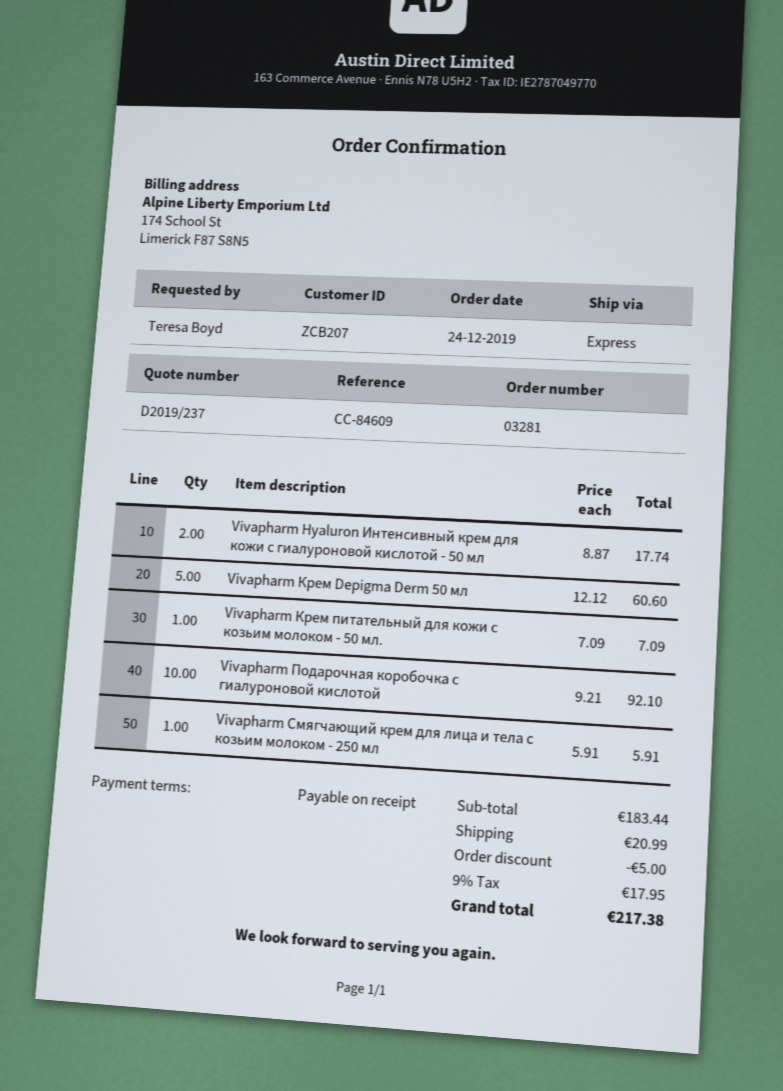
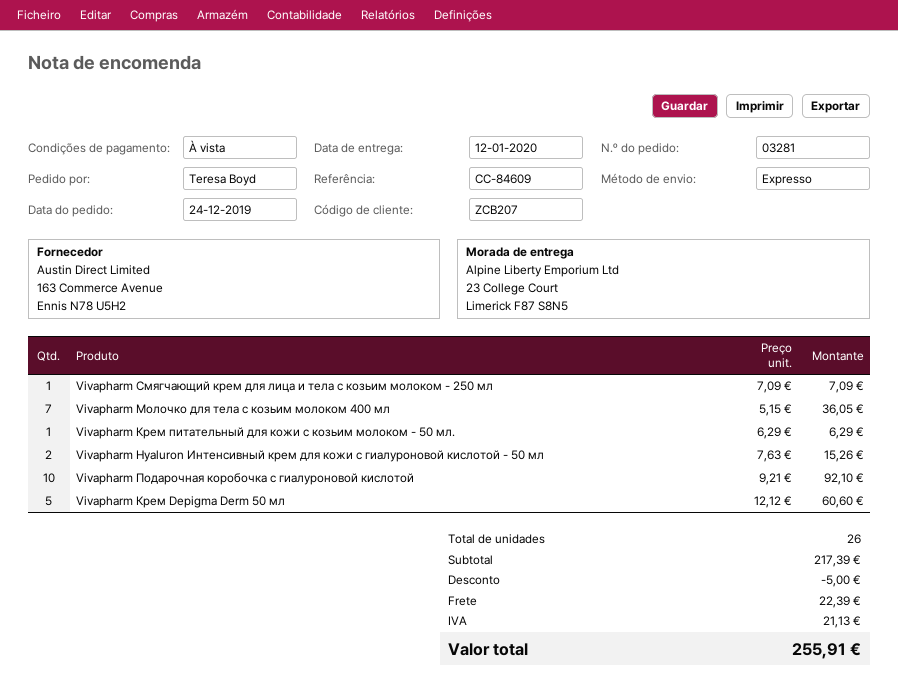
Vivapharm Hyaluron Интенсивный крем для кожи с гиалуроновой кислотой - 50 мл: 2 x 8.87 = 17.74 -> 2 x 7.63 = 15.26
Vivapharm Крем питательный для кожи с козьим молоком - 50 мл.: 1 x 7.09 = 7.09 -> 1 x 6.29 = 6.29
Vivapharm Смягчающий крем для лица и тела с козьим молоком - 250 мл: 1 x 5.91 = 5.91 -> 1 x 7.09 = 7.09
Vivapharm Молочко для тела с козьим молоком 400 мл: none -> 7 x 5.15 = 36.05
subtotal: 183.44 -> 217.39
shipping: 20.99 -> 22.39
tax: 17.95 -> 21.13
total: 217.38 -> 255.91

